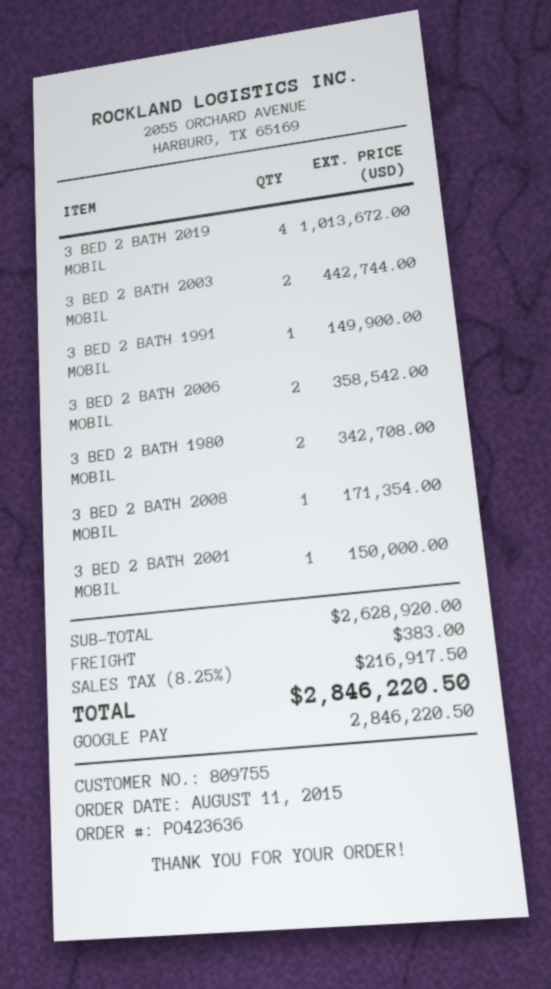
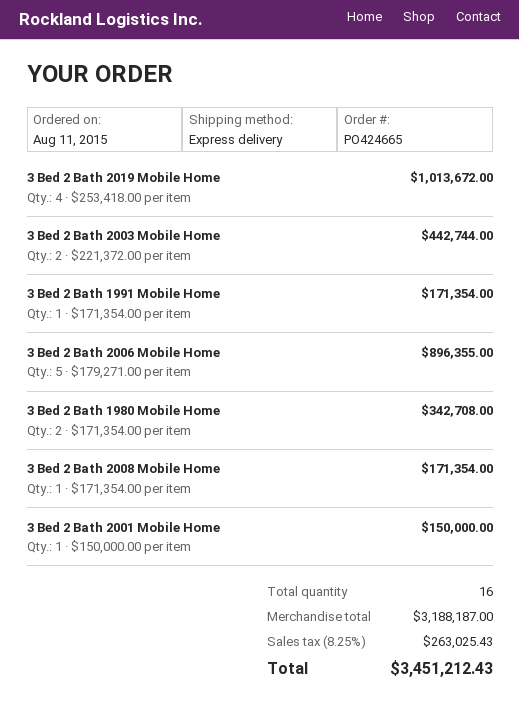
order number: PO423636 -> PO424665
3 BED 2 BATH 1991 MOBIL: 1 for 149900.00 -> 1 for 171354.00
3 BED 2 BATH 2006 MOBIL: 2 for 358542.00 -> 5 for 896355.00
subtotal: 2628920.00 -> 3188187.00
shipping: 383.00 -> none
tax: 8.25% = 216917.50 -> 8.25% = 263025.43
total: 2846220.50 -> 3451212.43

